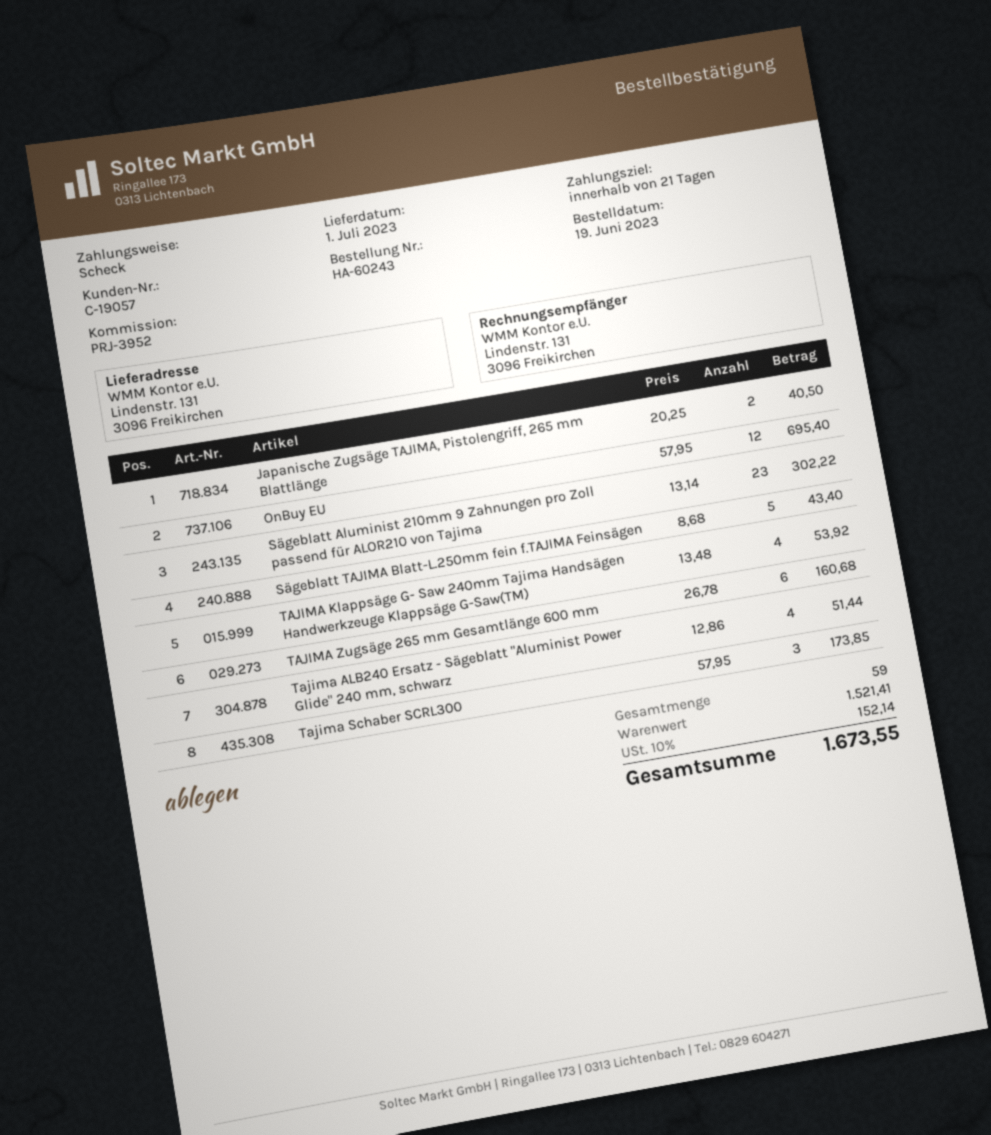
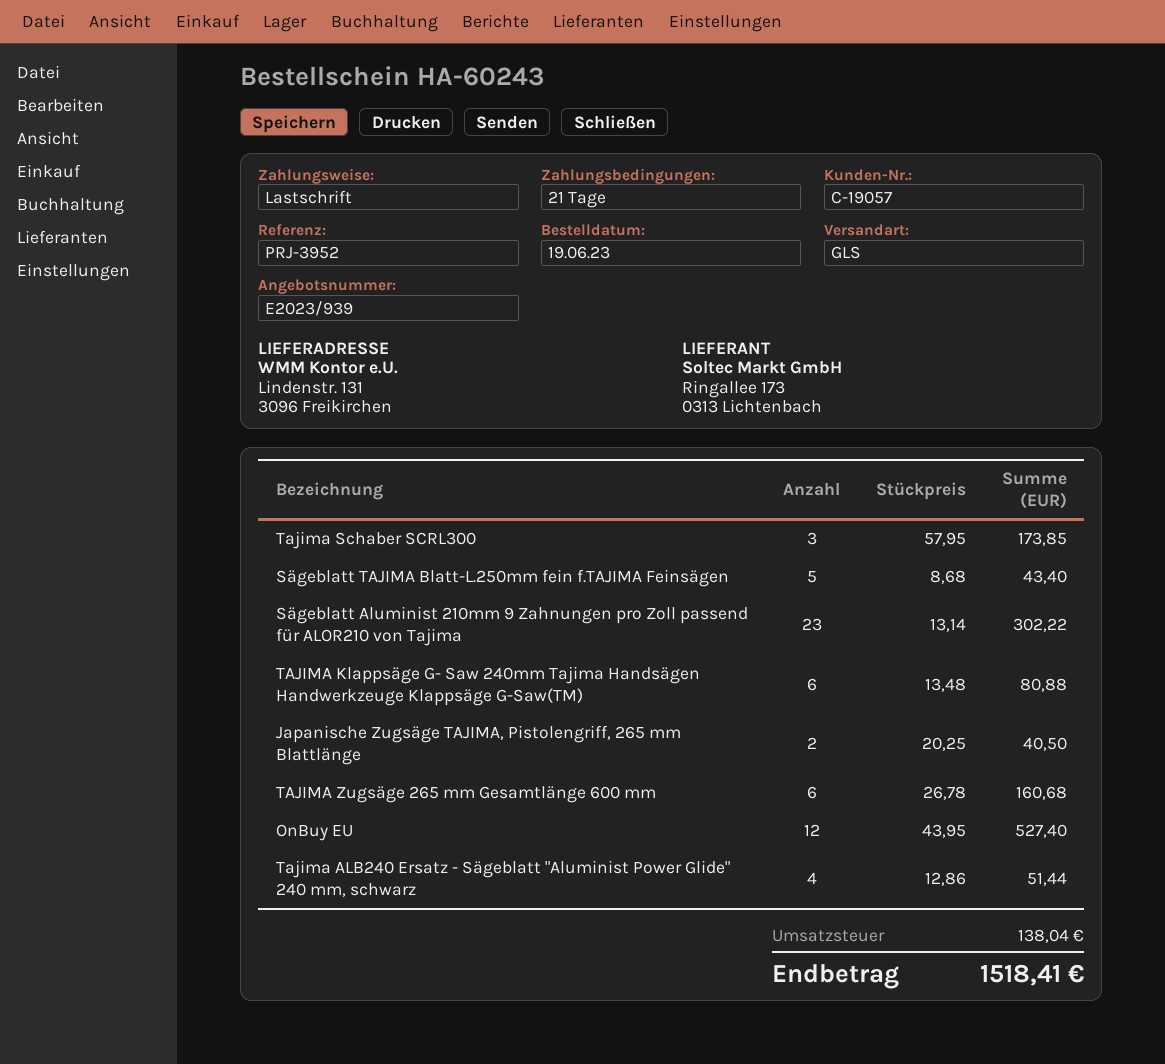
payment method: cheque -> direct debit
OnBuy EU: 12 x 57.95 = 695.40 -> 12 x 43.95 = 527.40
TAJIMA Klappsäge G- Saw 240mm Tajima Handsägen Handwerkzeuge Klappsäge G-Saw(TM): 4 x 13.48 = 53.92 -> 6 x 13.48 = 80.88
tax: 152.14 -> 138.04
total: 1673.55 -> 1518.41

